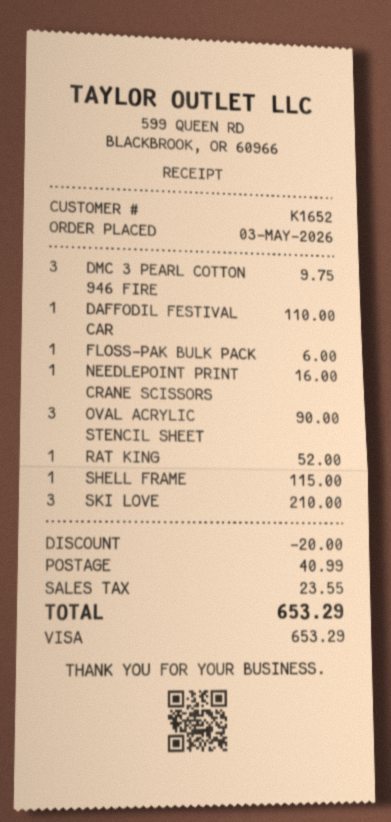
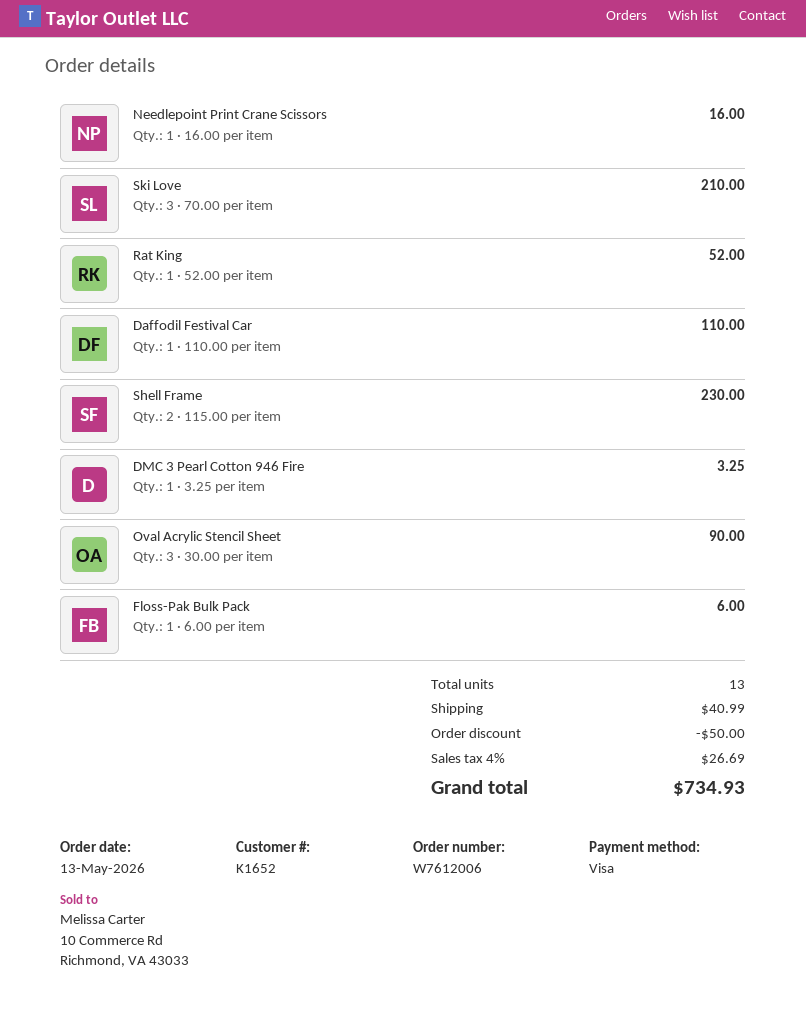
order date: 2026-05-03 -> 2026-05-13
DMC 3 PEARL COTTON 946 FIRE: 3 for 9.75 -> 1 for 3.25
SHELL FRAME: 1 for 115.00 -> 2 for 230.00
discount: 20.00 -> 50.00
tax: 23.55 -> 26.69
total: 653.29 -> 734.93

